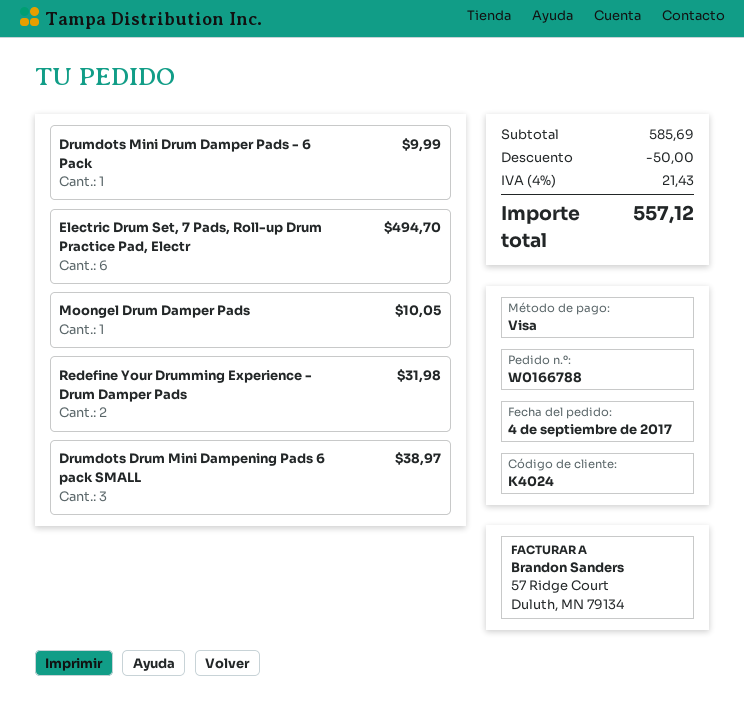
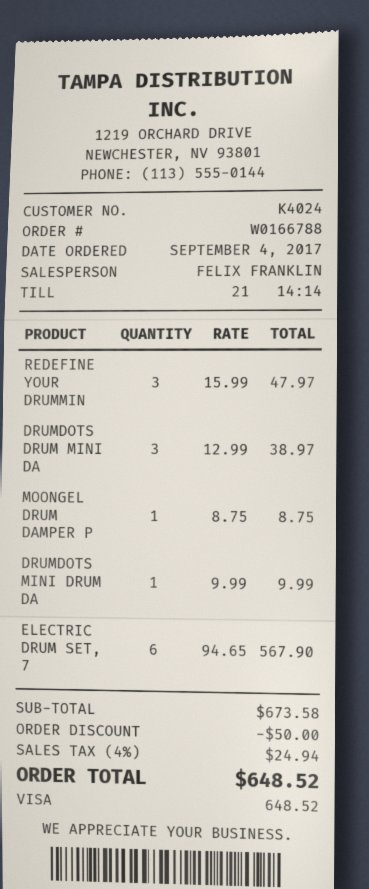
Electric Drum Set, 7 Pads, Roll-up Drum Practice Pad, Electr: 6 for 494.70 -> 6 for 567.90
Moongel Drum Damper Pads: 1 for 10.05 -> 1 for 8.75
Redefine Your Drumming Experience - Drum Damper Pads: 2 for 31.98 -> 3 for 47.97
subtotal: 585.69 -> 673.58
tax: 4% = 21.43 -> 4% = 24.94
total: 557.12 -> 648.52

